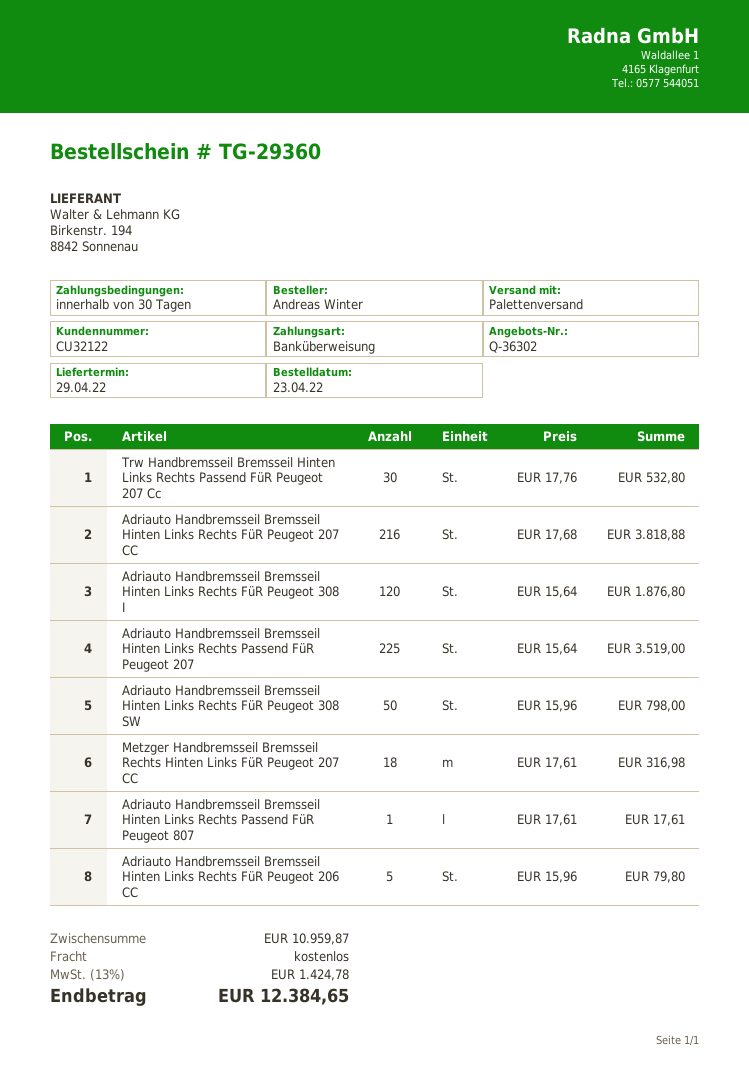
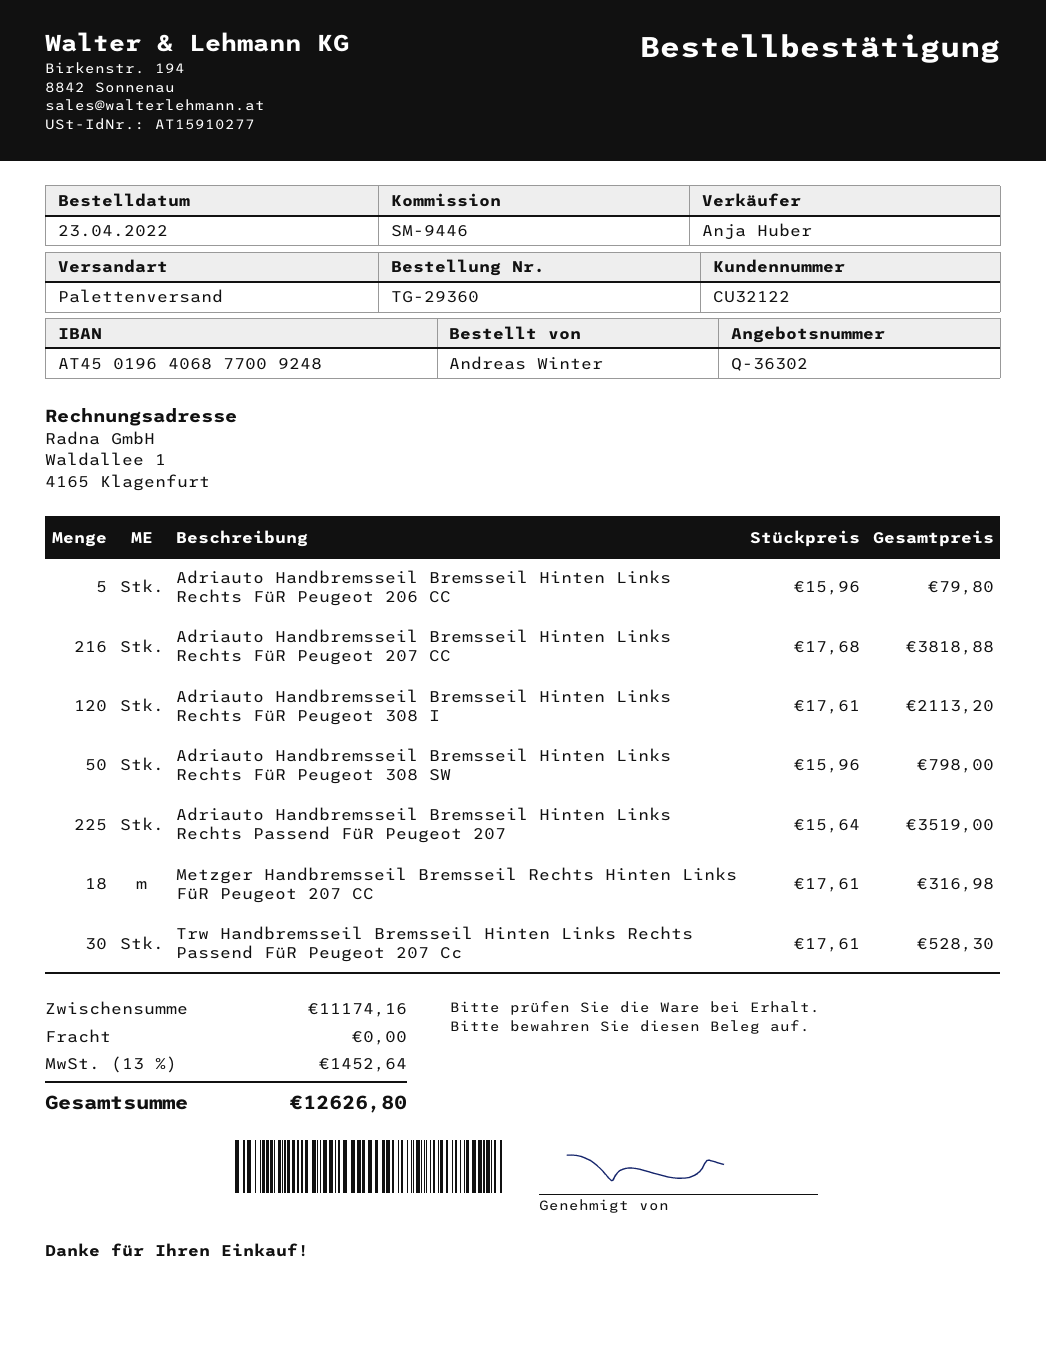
Trw Handbremsseil Bremsseil Hinten Links Rechts Passend FüR Peugeot 207 Cc: 30 x 17.76 = 532.80 -> 30 x 17.61 = 528.30
Adriauto Handbremsseil Bremsseil Hinten Links Rechts FüR Peugeot 308 I: 120 x 15.64 = 1876.80 -> 120 x 17.61 = 2113.20
Adriauto Handbremsseil Bremsseil Hinten Links Rechts Passend FüR Peugeot 807: 1 x 17.61 = 17.61 -> none
subtotal: 10959.87 -> 11174.16
tax: 13% = 1424.78 -> 13% = 1452.64
total: 12384.65 -> 12626.80

